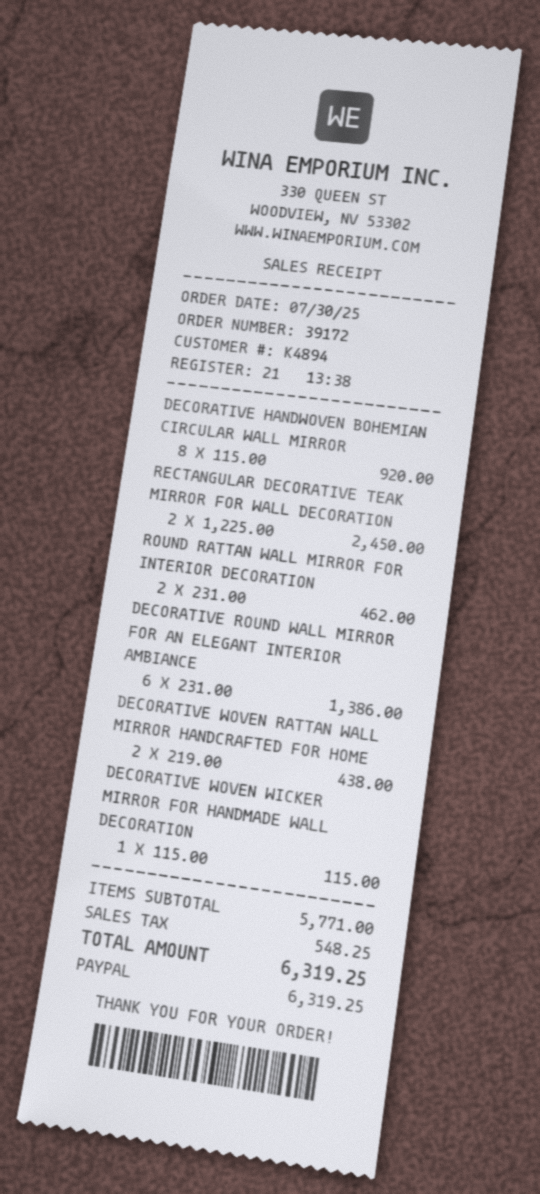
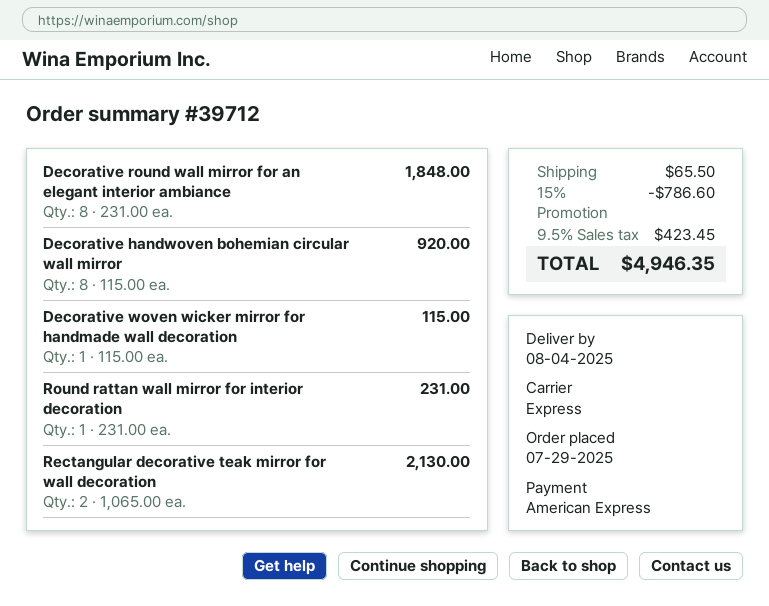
order number: 39172 -> 39712
order date: 2025-07-30 -> 2025-07-29
payment method: PayPal -> American Express
RECTANGULAR DECORATIVE TEAK MIRROR FOR WALL DECORATION: 2 x 1225.00 = 2450.00 -> 2 x 1065.00 = 2130.00
ROUND RATTAN WALL MIRROR FOR INTERIOR DECORATION: 2 x 231.00 = 462.00 -> 1 x 231.00 = 231.00
DECORATIVE ROUND WALL MIRROR FOR AN ELEGANT INTERIOR AMBIANCE: 6 x 231.00 = 1386.00 -> 8 x 231.00 = 1848.00
DECORATIVE WOVEN RATTAN WALL MIRROR HANDCRAFTED FOR HOME: 2 x 219.00 = 438.00 -> none
discount: none -> 15% = 786.60
shipping: none -> 65.50
tax: 548.25 -> 423.45
total: 6319.25 -> 4946.35

